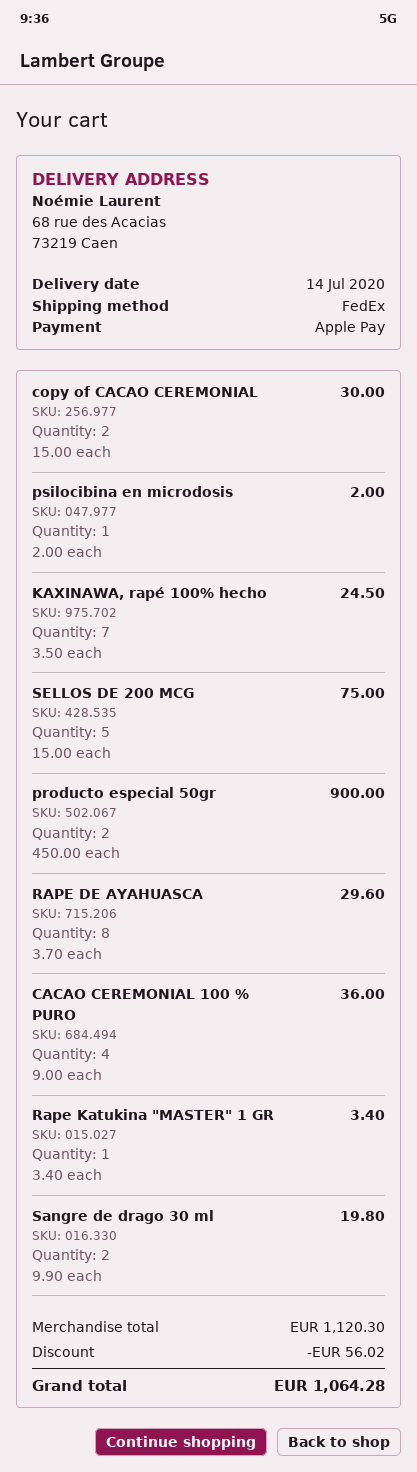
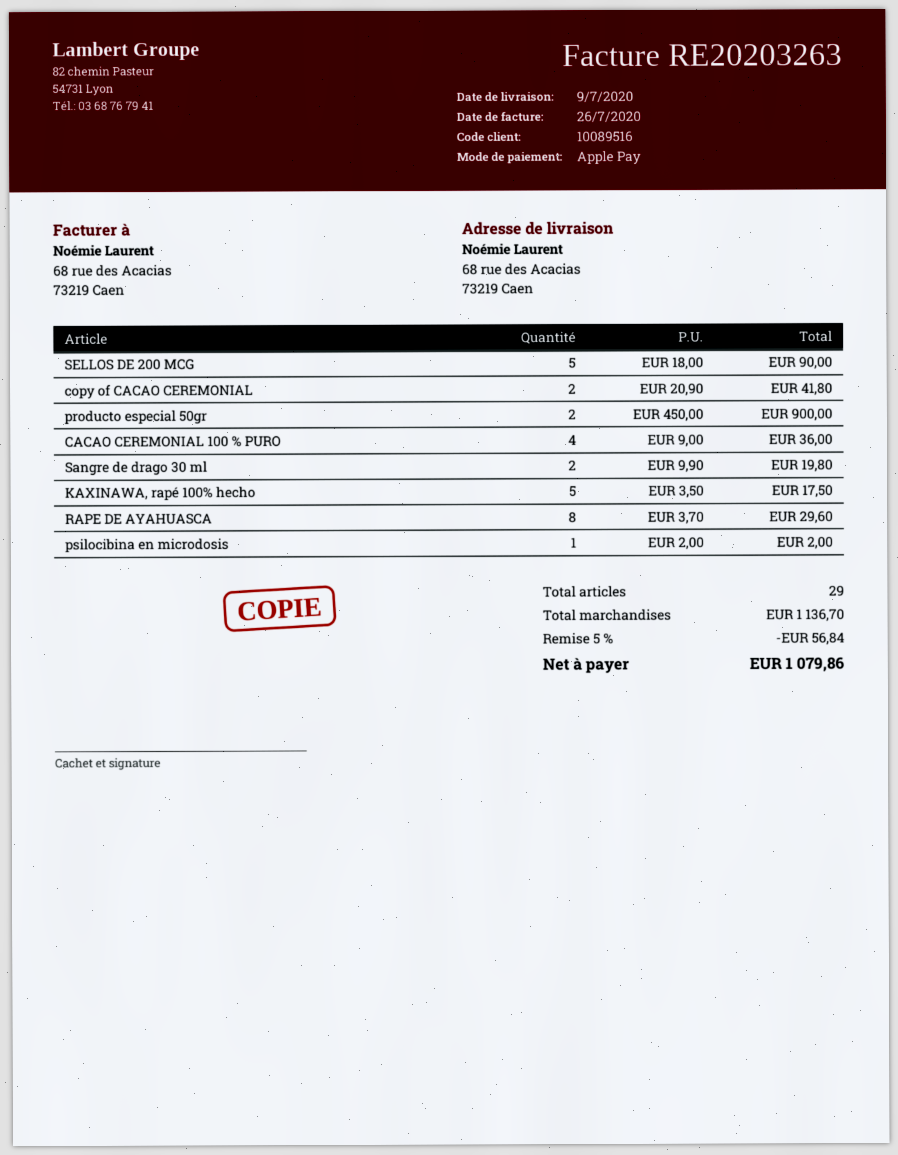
delivery date: 2020-07-14 -> 2020-07-09
copy of CACAO CEREMONIAL: 2 x 15.00 = 30.00 -> 2 x 20.90 = 41.80
KAXINAWA, rapé 100% hecho: 7 x 3.50 = 24.50 -> 5 x 3.50 = 17.50
SELLOS DE 200 MCG: 5 x 15.00 = 75.00 -> 5 x 18.00 = 90.00
Rape Katukina "MASTER" 1 GR: 1 x 3.40 = 3.40 -> none
subtotal: 1120.30 -> 1136.70
discount: 56.02 -> 56.84
total: 1064.28 -> 1079.86

